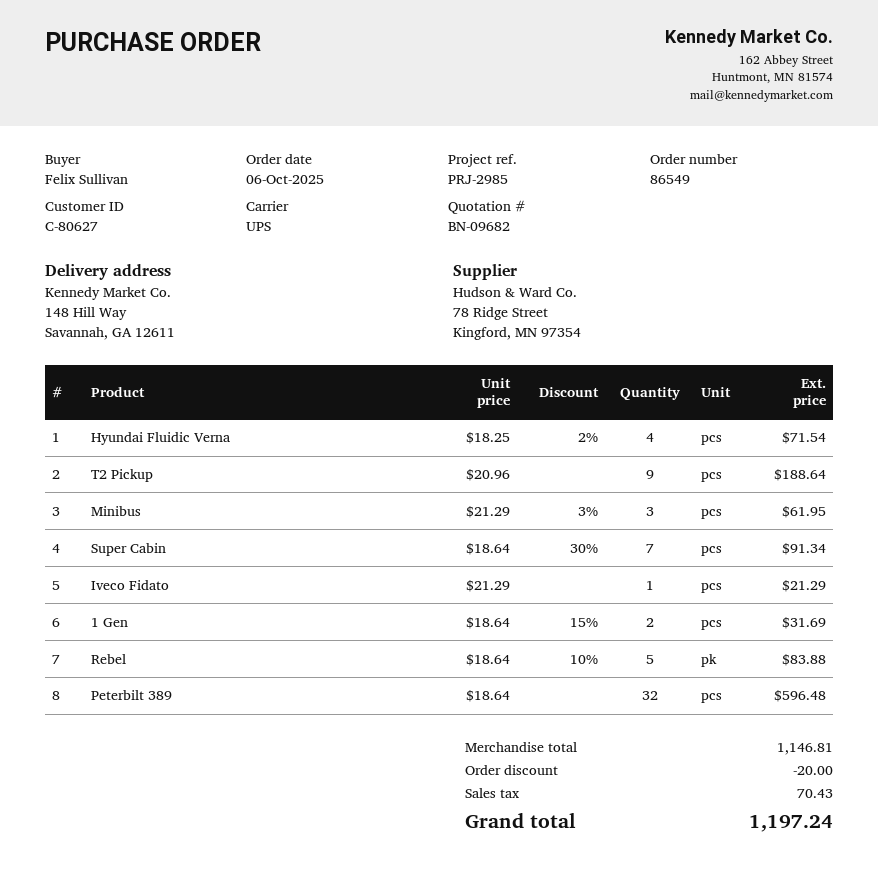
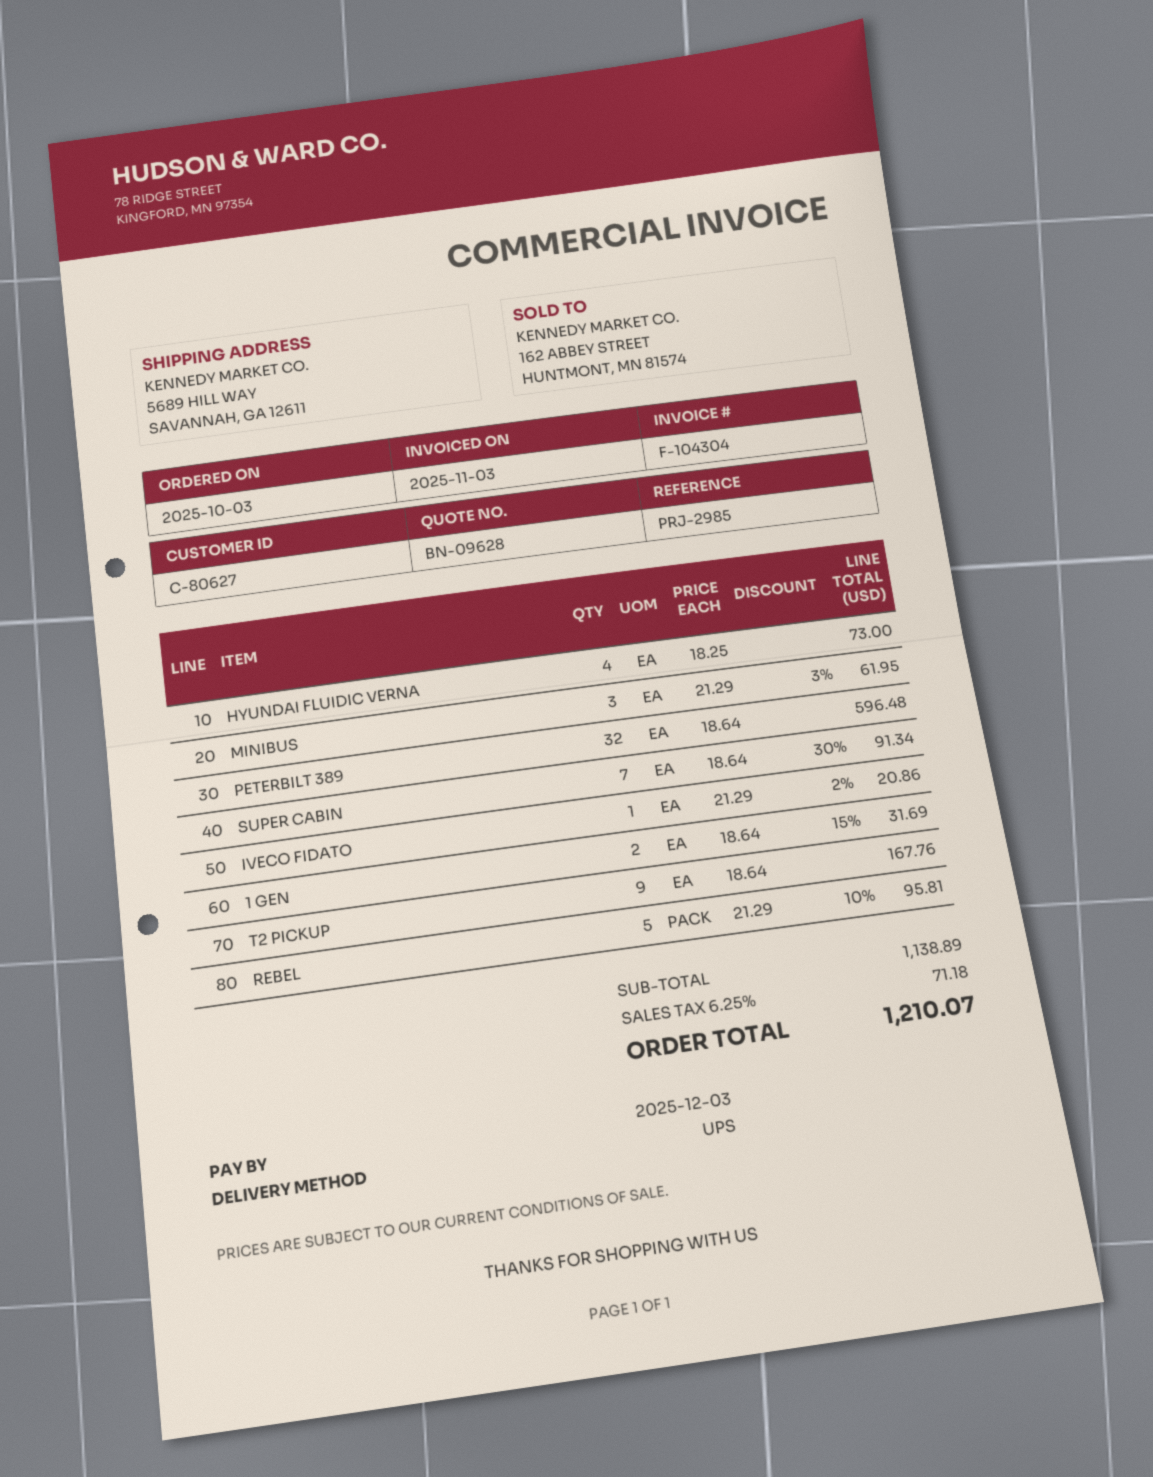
quote number: BN-09682 -> BN-09628
order date: 2025-10-06 -> 2025-10-03
ship to: 148 Hill Way, Savannah, GA 12611 -> 5689 HILL WAY, SAVANNAH, GA 12611
Hyundai Fluidic Verna: 4 x 18.25 - 2% = 71.54 -> 4 x 18.25 = 73.00
T2 Pickup: 9 x 20.96 = 188.64 -> 9 x 18.64 = 167.76
Iveco Fidato: 1 x 21.29 = 21.29 -> 1 x 21.29 - 2% = 20.86
Rebel: 5 x 18.64 - 10% = 83.88 -> 5 x 21.29 - 10% = 95.81
subtotal: 1146.81 -> 1138.89
discount: 20.00 -> none
tax: 70.43 -> 71.18
total: 1197.24 -> 1210.07

